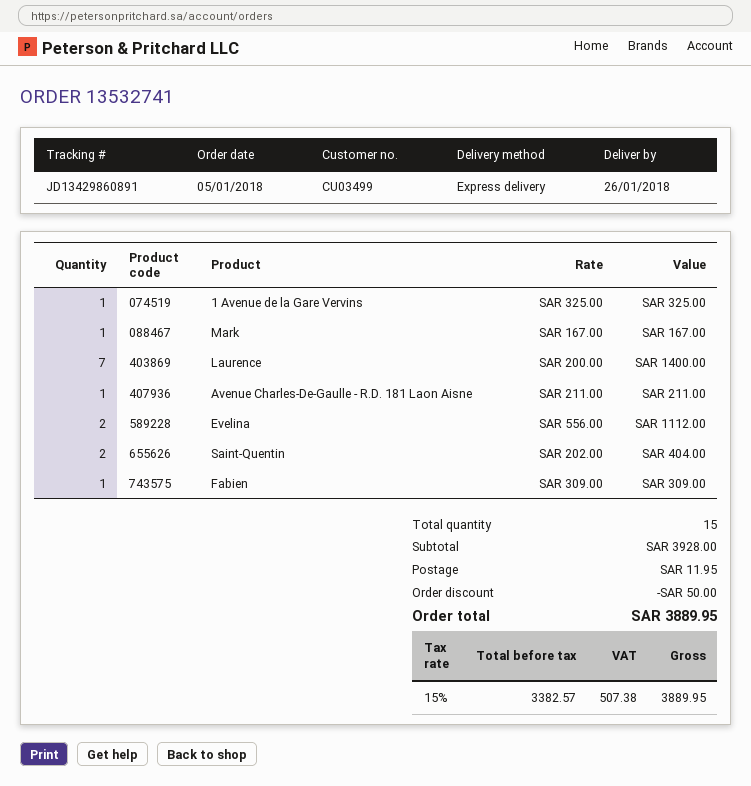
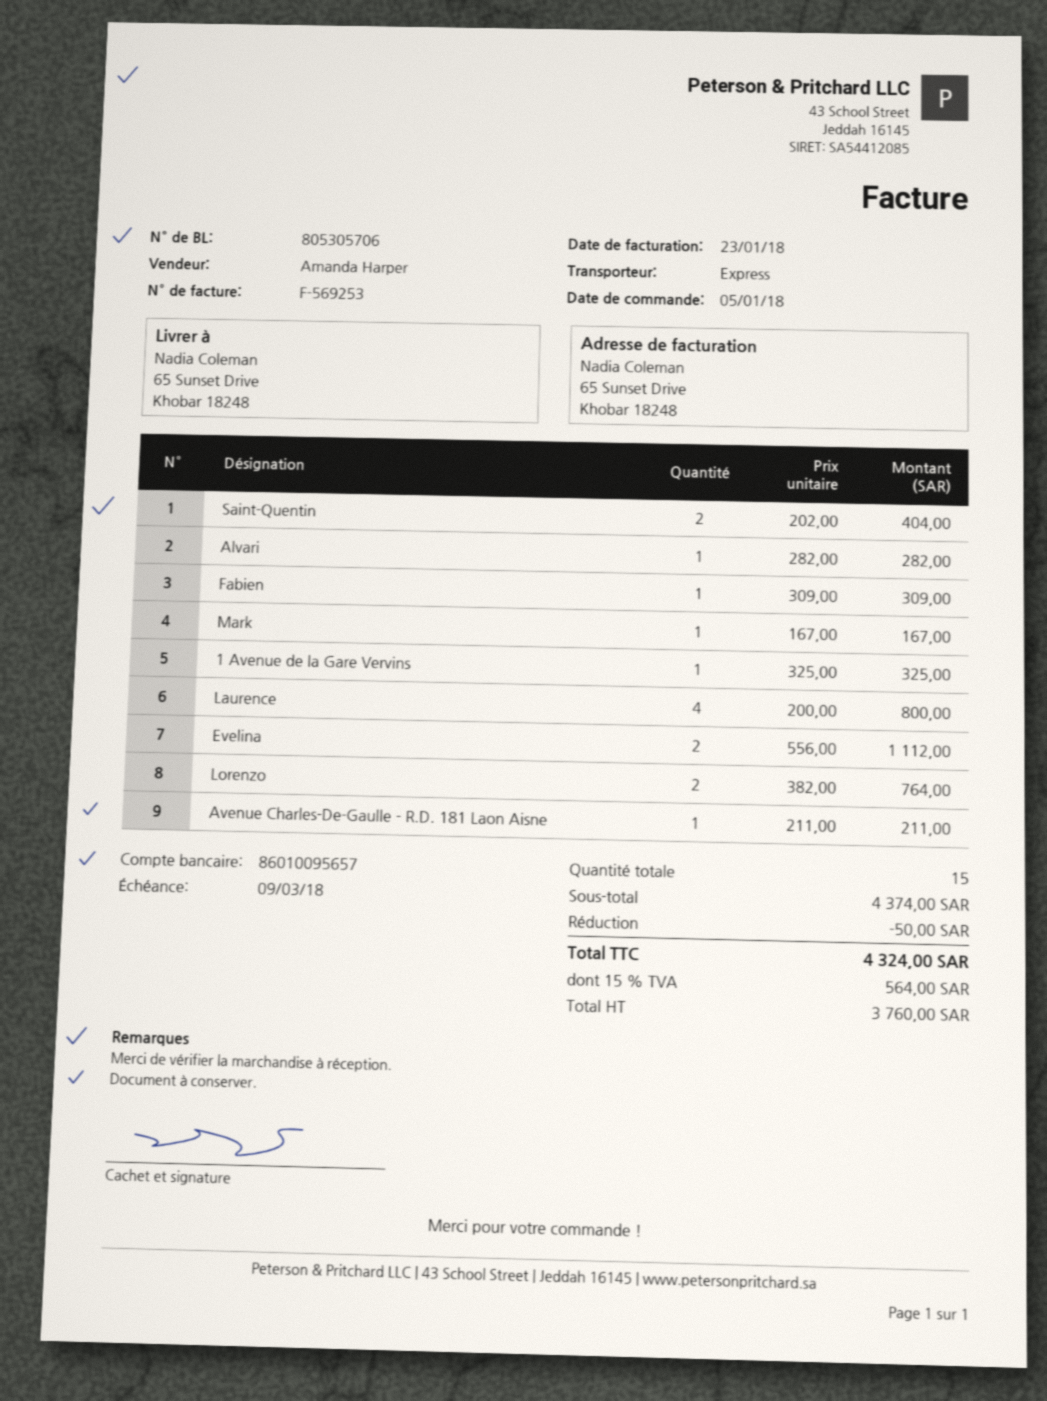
Laurence: 7 x 200.00 = 1400.00 -> 4 x 200.00 = 800.00
Alvari: none -> 1 x 282.00 = 282.00
Lorenzo: none -> 2 x 382.00 = 764.00
subtotal: 3928.00 -> 4374.00
shipping: 11.95 -> none
net: 3382.57 -> 3760.00
tax: 15% = 507.38 -> 15% = 564.00
total: 3889.95 -> 4324.00

